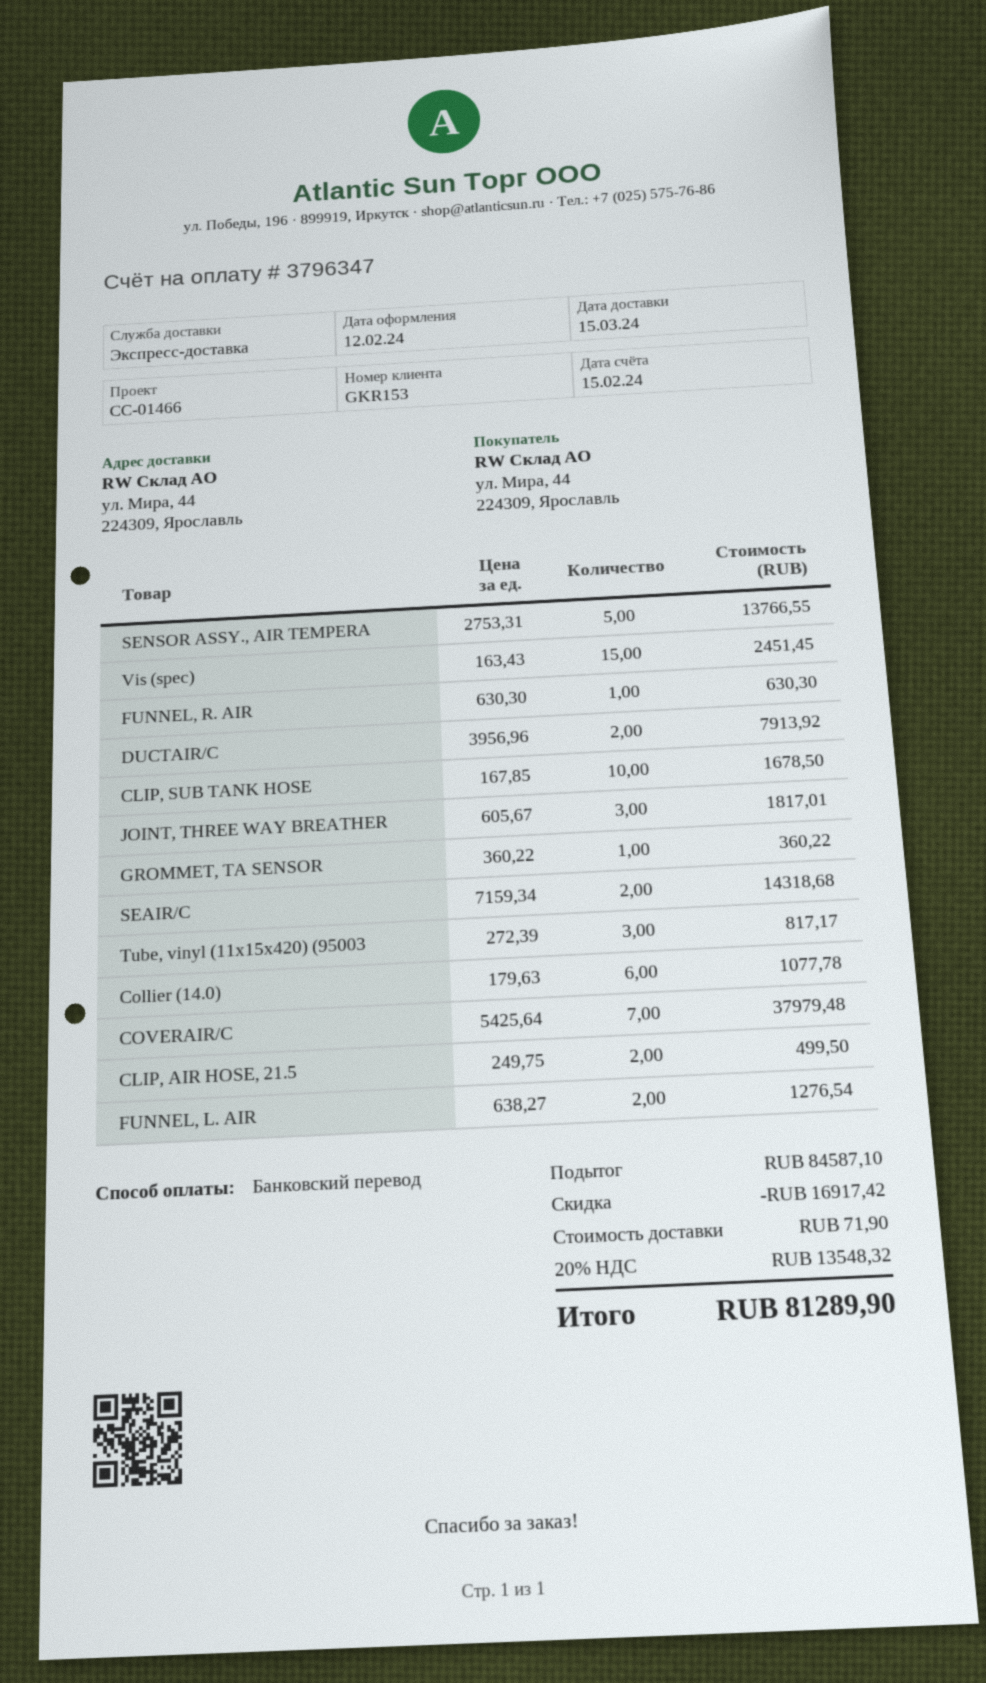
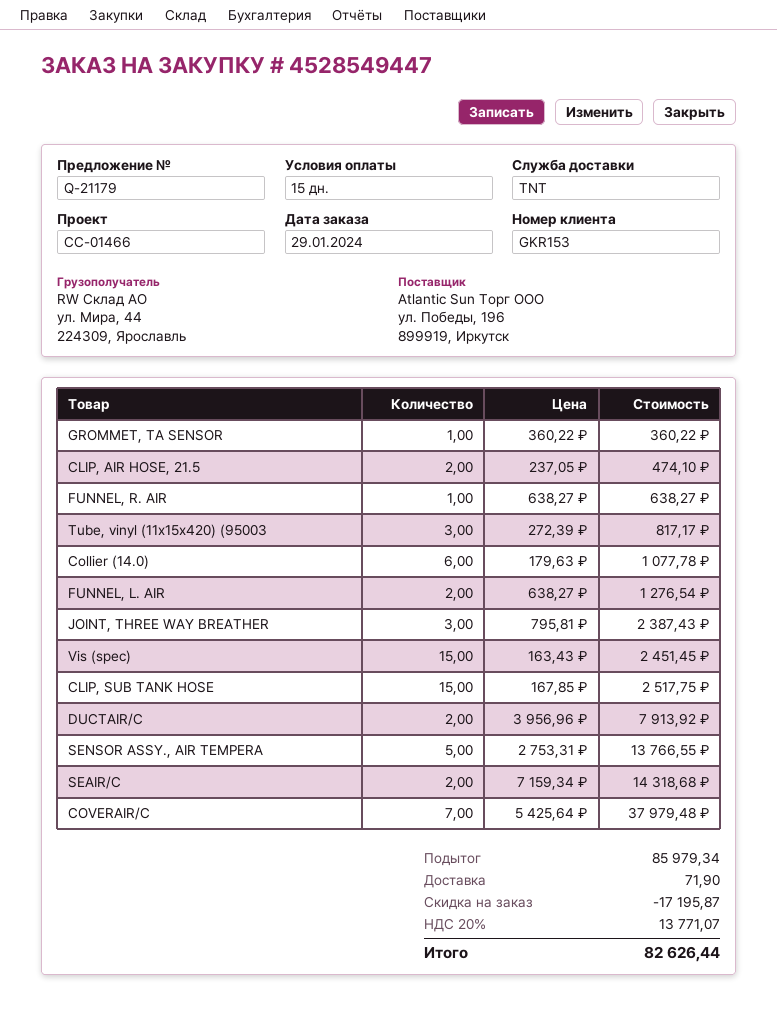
order date: 2024-02-12 -> 2024-01-29
shipping method: express -> TNT
FUNNEL, R. AIR: 1 x 630.30 = 630.30 -> 1 x 638.27 = 638.27
CLIP, SUB TANK HOSE: 10 x 167.85 = 1678.50 -> 15 x 167.85 = 2517.75
JOINT, THREE WAY BREATHER: 3 x 605.67 = 1817.01 -> 3 x 795.81 = 2387.43
CLIP, AIR HOSE, 21.5: 2 x 249.75 = 499.50 -> 2 x 237.05 = 474.10
subtotal: 84587.10 -> 85979.34
discount: 16917.42 -> 17195.87
tax: 20% = 13548.32 -> 20% = 13771.07
total: 81289.90 -> 82626.44

